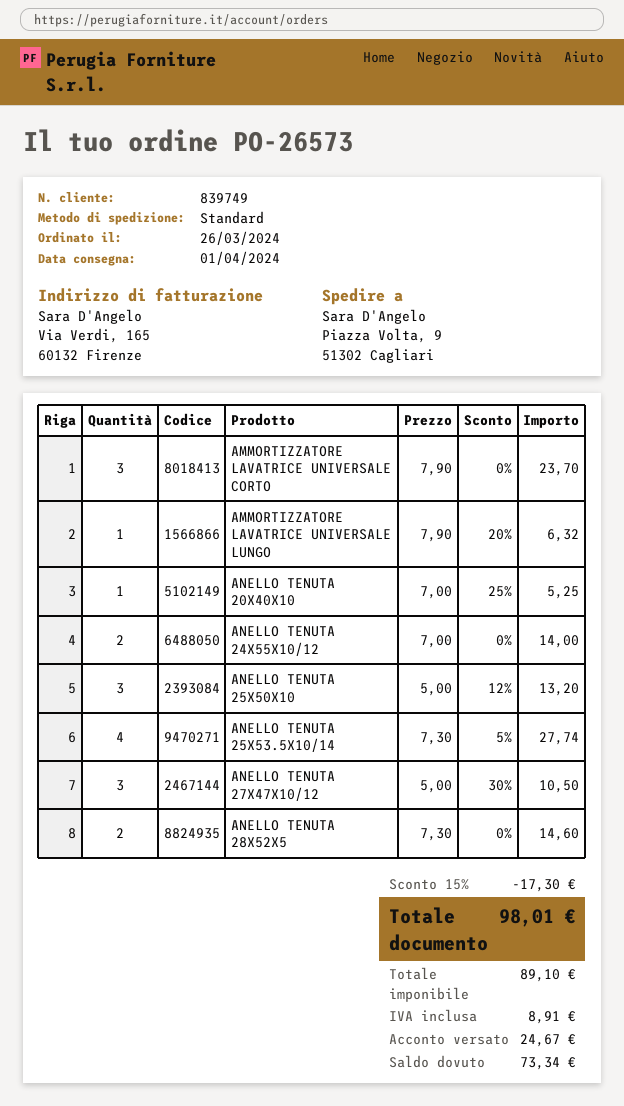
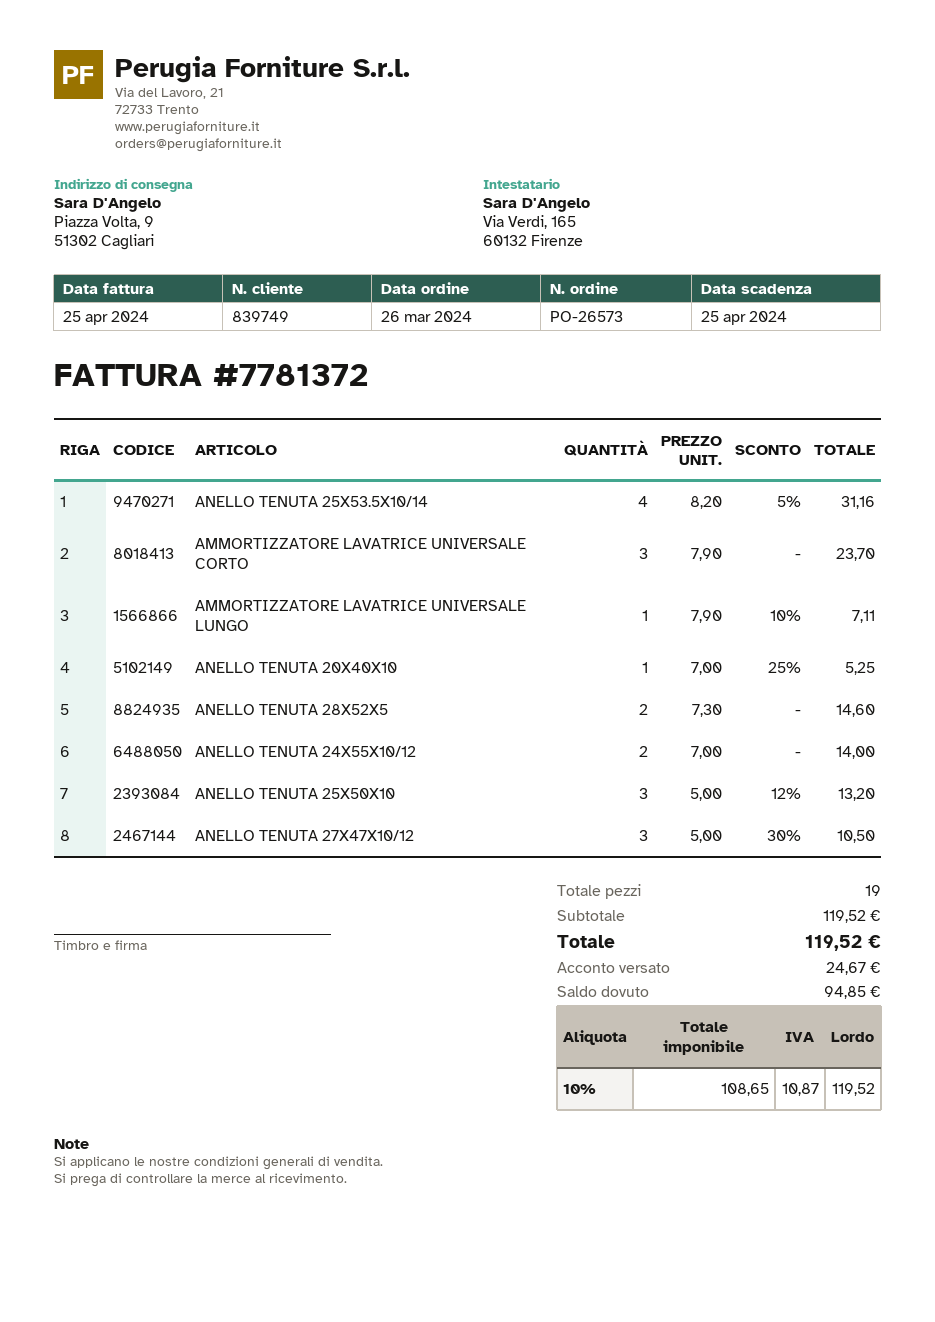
AMMORTIZZATORE LAVATRICE UNIVERSALE LUNGO: 1 x 7.90 - 20% = 6.32 -> 1 x 7.90 - 10% = 7.11
ANELLO TENUTA 25X53.5X10/14: 4 x 7.30 - 5% = 27.74 -> 4 x 8.20 - 5% = 31.16
discount: 15% = 17.30 -> none
net: 89.10 -> 108.65
tax: 8.91 -> 10.87
total: 98.01 -> 119.52
balance: 73.34 -> 94.85

